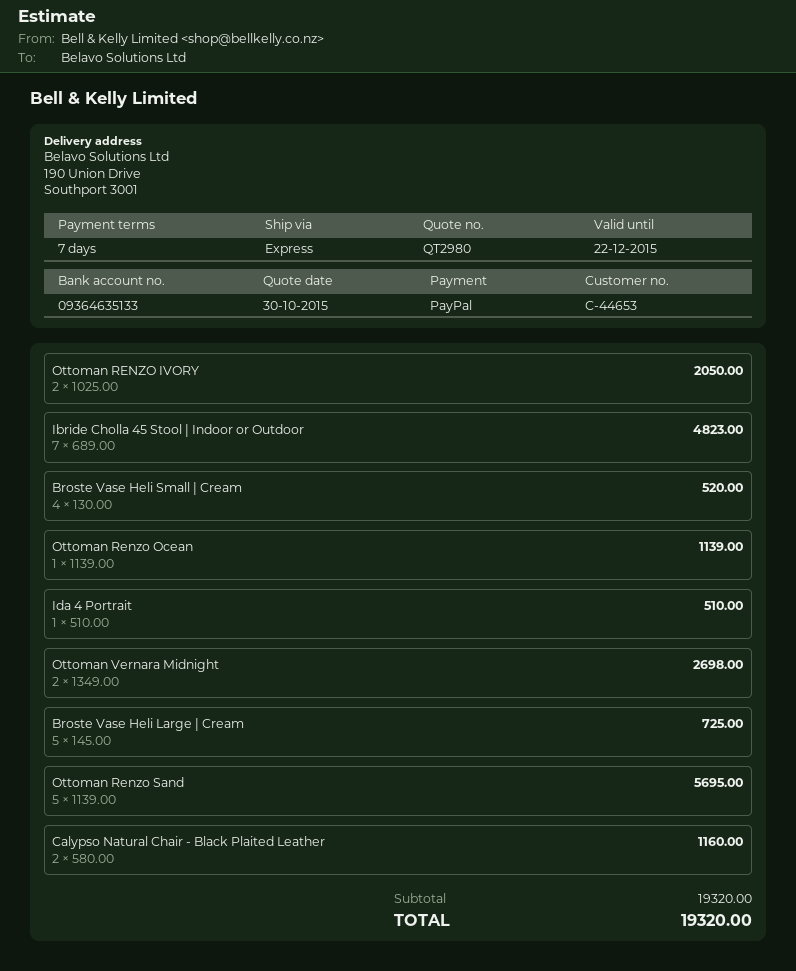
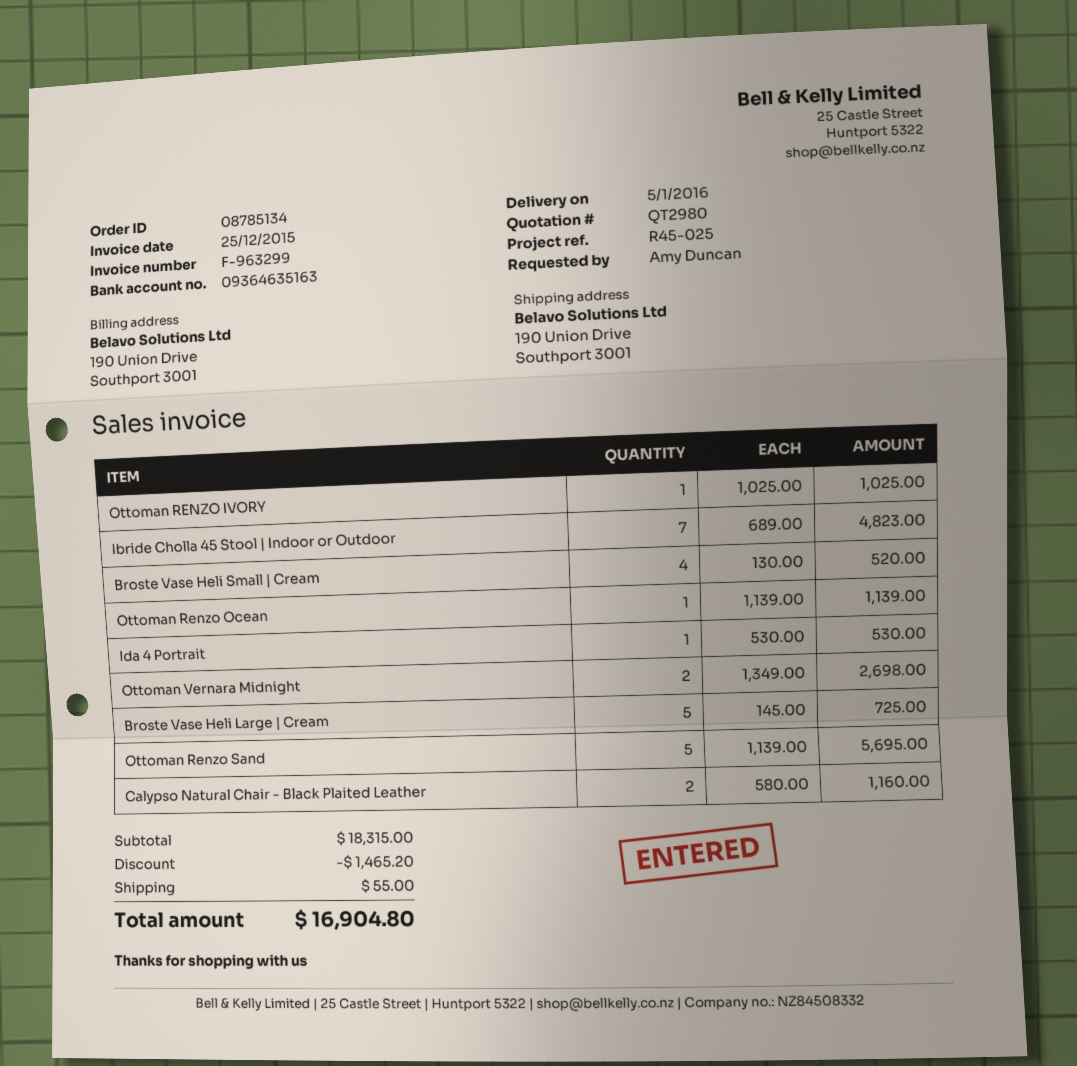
bank account: 09364635133 -> 09364635163
Ottoman RENZO IVORY: 2 x 1025.00 = 2050.00 -> 1 x 1025.00 = 1025.00
Ida 4 Portrait: 1 x 510.00 = 510.00 -> 1 x 530.00 = 530.00
subtotal: 19320.00 -> 18315.00
discount: none -> 1465.20
shipping: none -> 55.00
total: 19320.00 -> 16904.80

